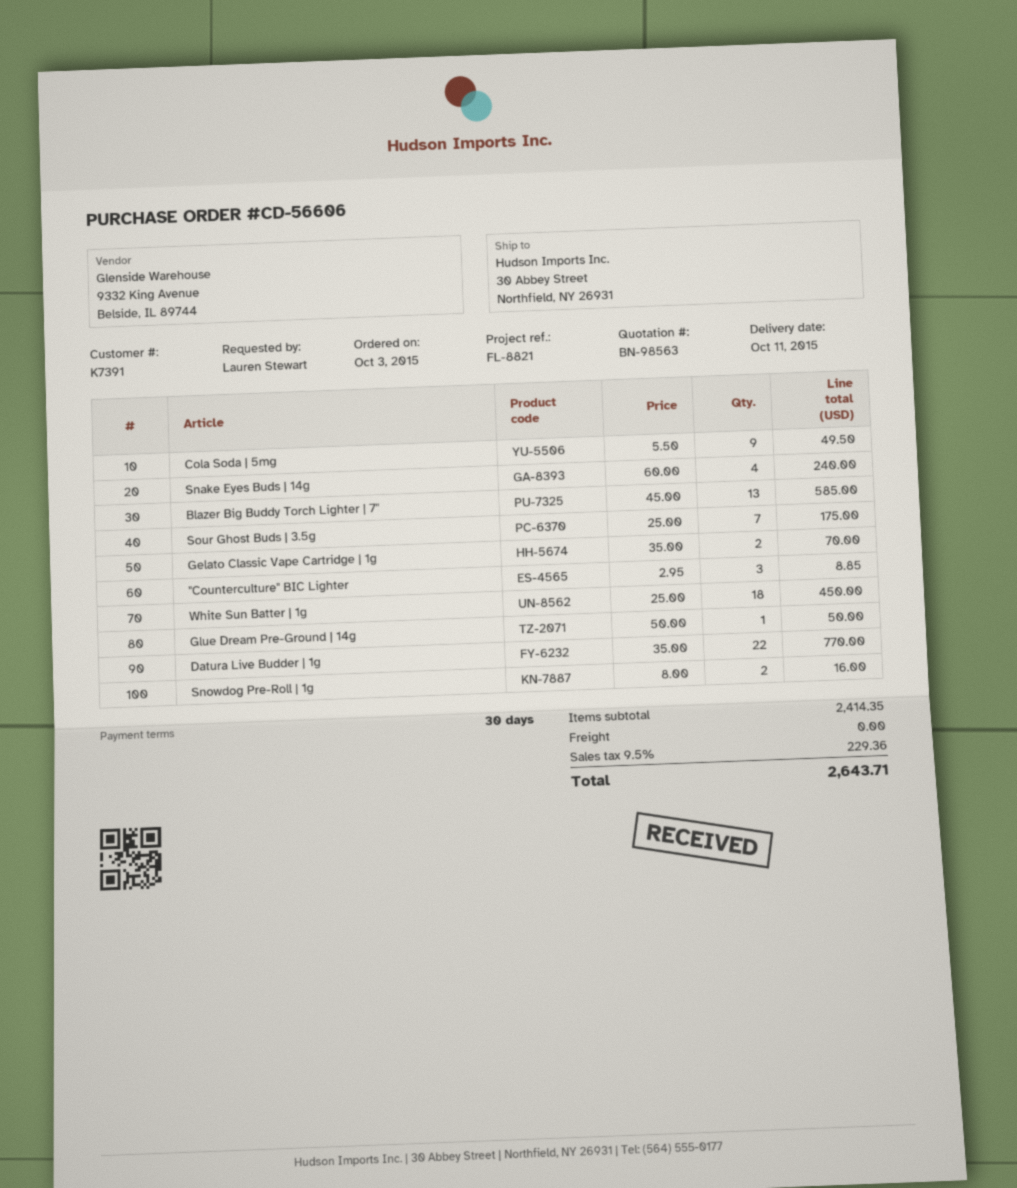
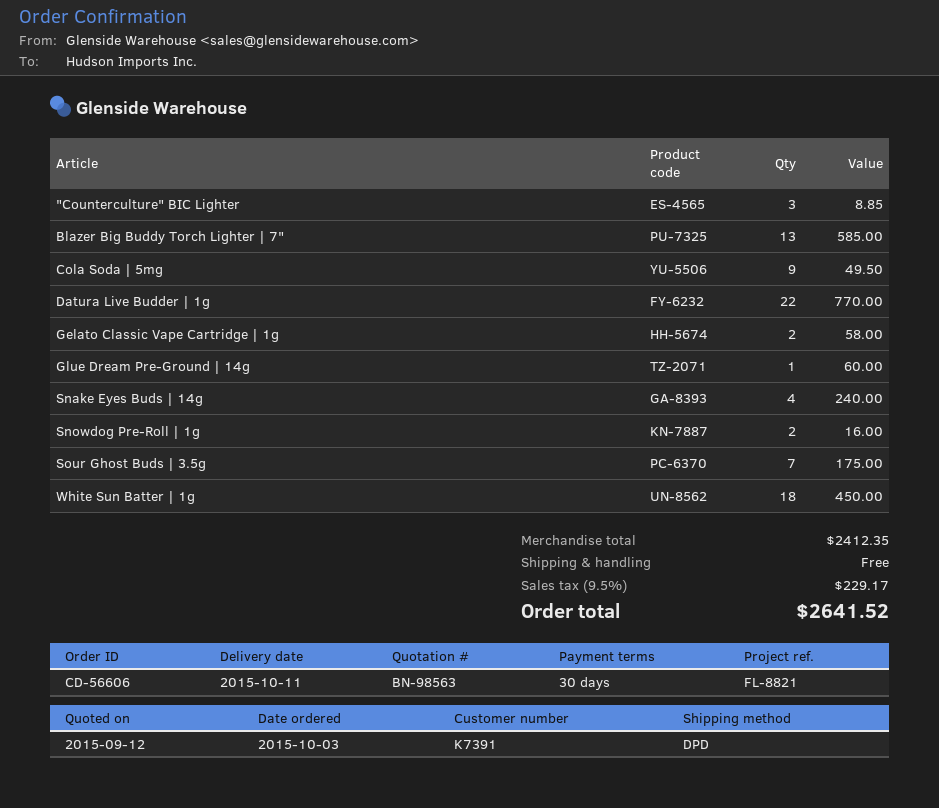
Gelato Classic Vape Cartridge | 1g: 2 for 70.00 -> 2 for 58.00
Glue Dream Pre-Ground | 14g: 1 for 50.00 -> 1 for 60.00
subtotal: 2414.35 -> 2412.35
tax: 9.5% = 229.36 -> 9.5% = 229.17
total: 2643.71 -> 2641.52

